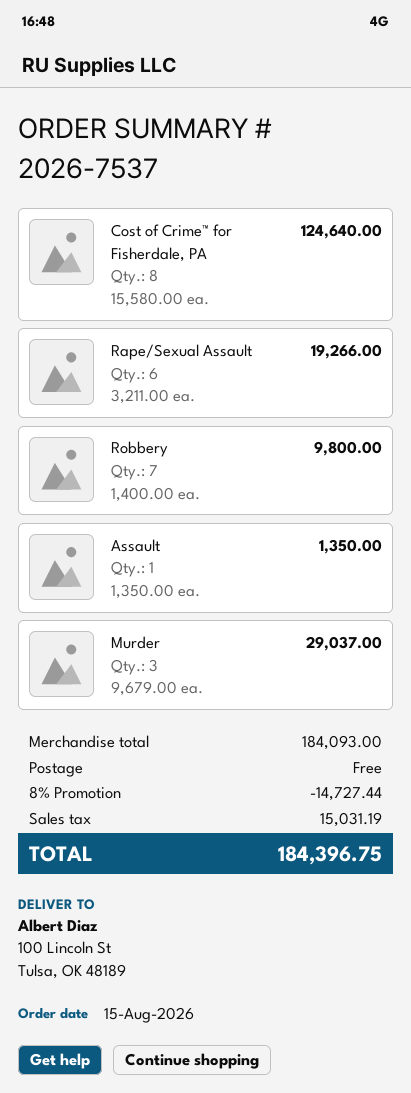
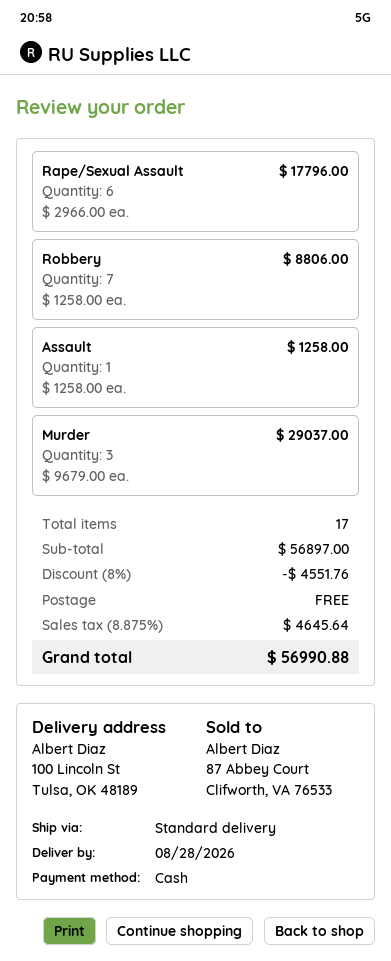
Cost of Crime™ for Fisherdale, PA: 8 x 15580.00 = 124640.00 -> none
Rape/Sexual Assault: 6 x 3211.00 = 19266.00 -> 6 x 2966.00 = 17796.00
Robbery: 7 x 1400.00 = 9800.00 -> 7 x 1258.00 = 8806.00
Assault: 1 x 1350.00 = 1350.00 -> 1 x 1258.00 = 1258.00
subtotal: 184093.00 -> 56897.00
discount: 8% = 14727.44 -> 8% = 4551.76
tax: 15031.19 -> 4645.64
total: 184396.75 -> 56990.88

